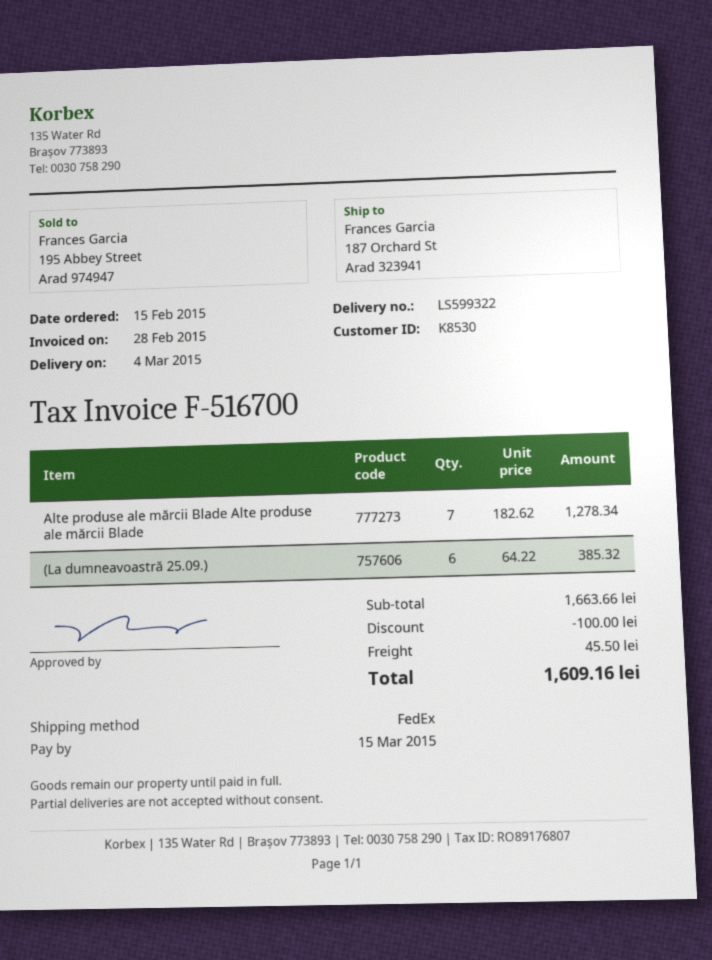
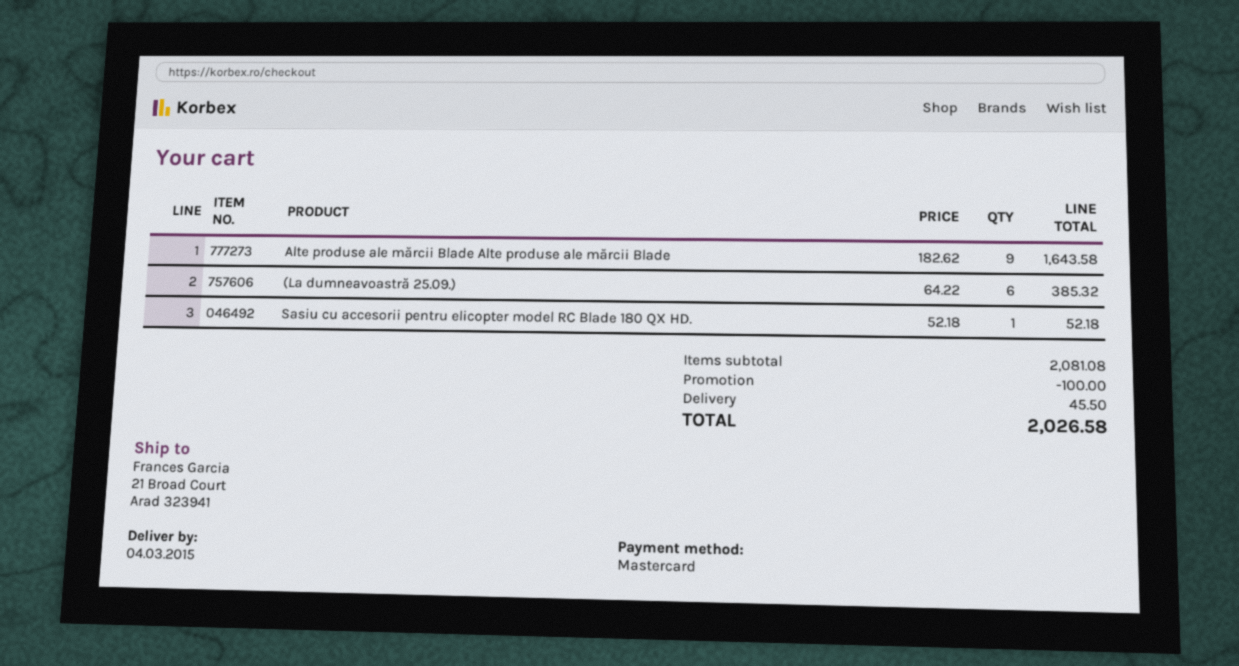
ship to: 187 Orchard St, Arad 323941 -> 21 Broad Court, Arad 323941
Alte produse ale mărcii Blade Alte produse ale mărcii Blade: 7 x 182.62 = 1278.34 -> 9 x 182.62 = 1643.58
Sasiu cu accesorii pentru elicopter model RC Blade 180 QX HD.: none -> 1 x 52.18 = 52.18
subtotal: 1663.66 -> 2081.08
total: 1609.16 -> 2026.58

